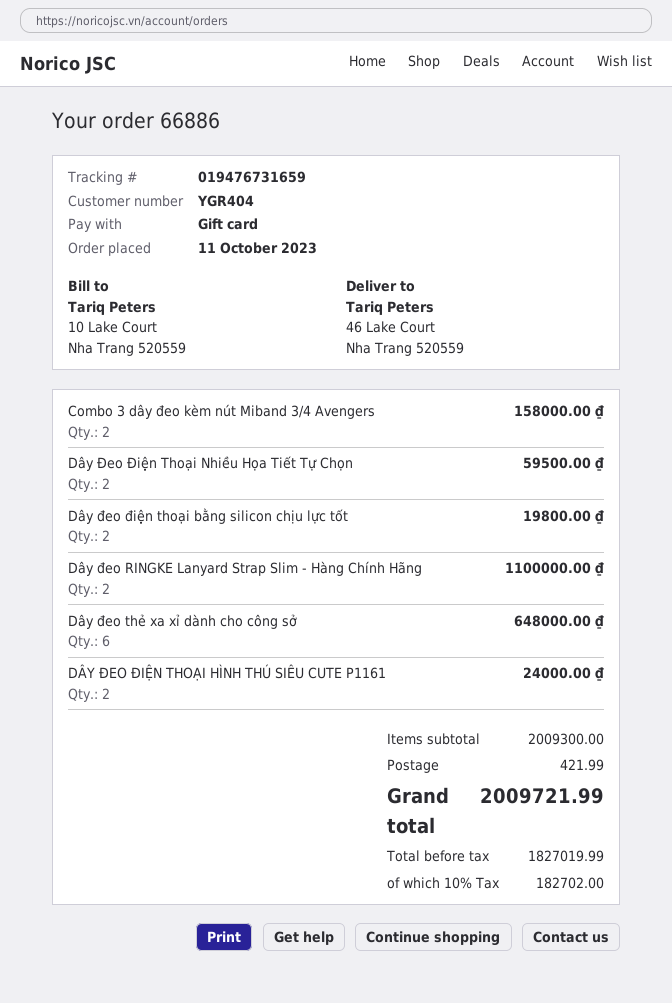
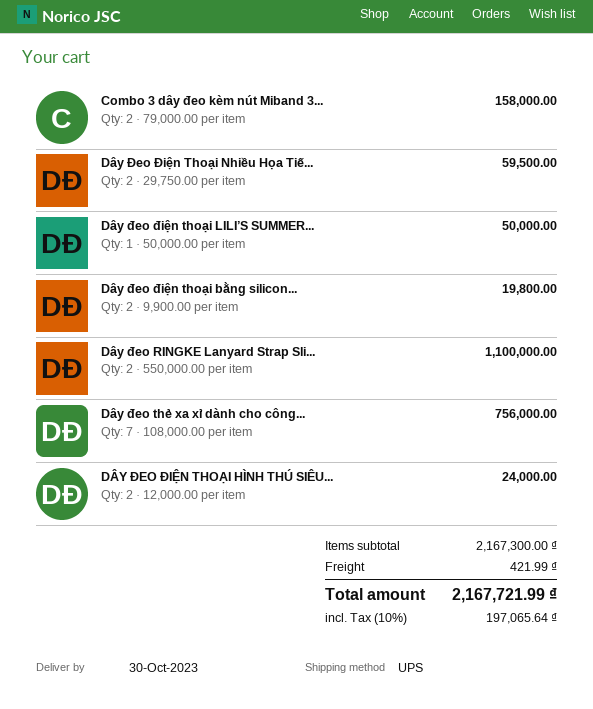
Dây đeo thẻ xa xỉ dành cho công sở: 6 for 648000.00 -> 7 for 756000.00
Dây đeo điện thoại LILI’S SUMMER...: none -> 1 for 50000.00
subtotal: 2009300.00 -> 2167300.00
tax: 10% = 182702.00 -> 10% = 197065.64
total: 2009721.99 -> 2167721.99

